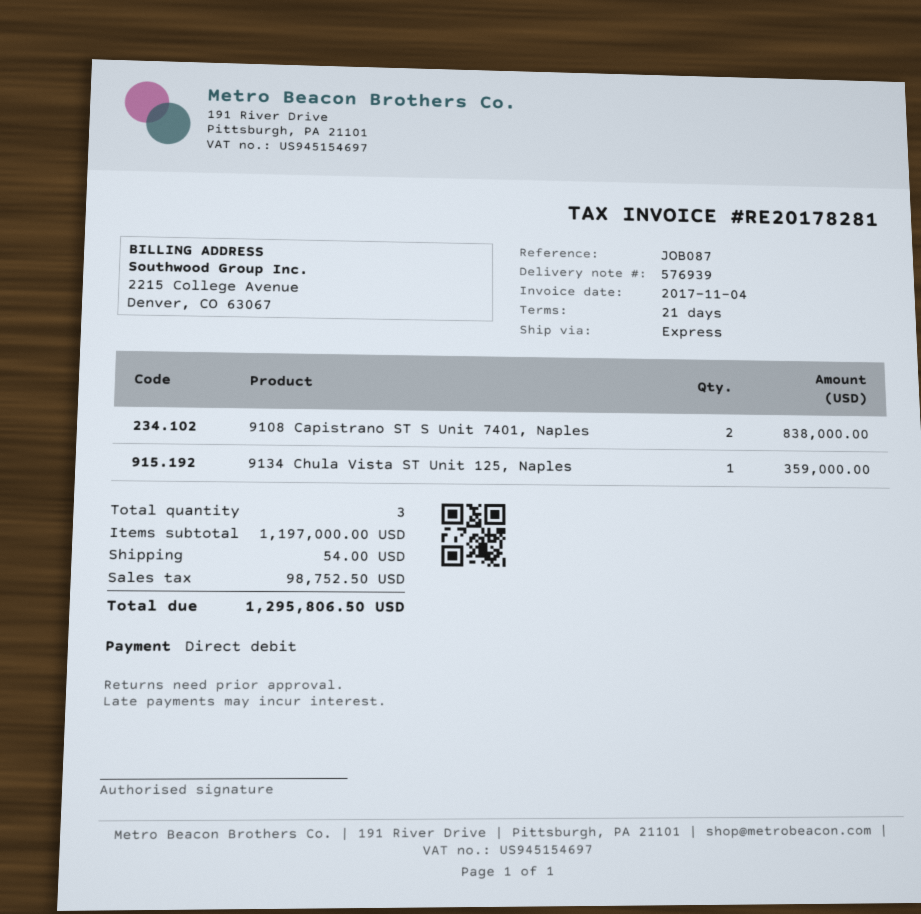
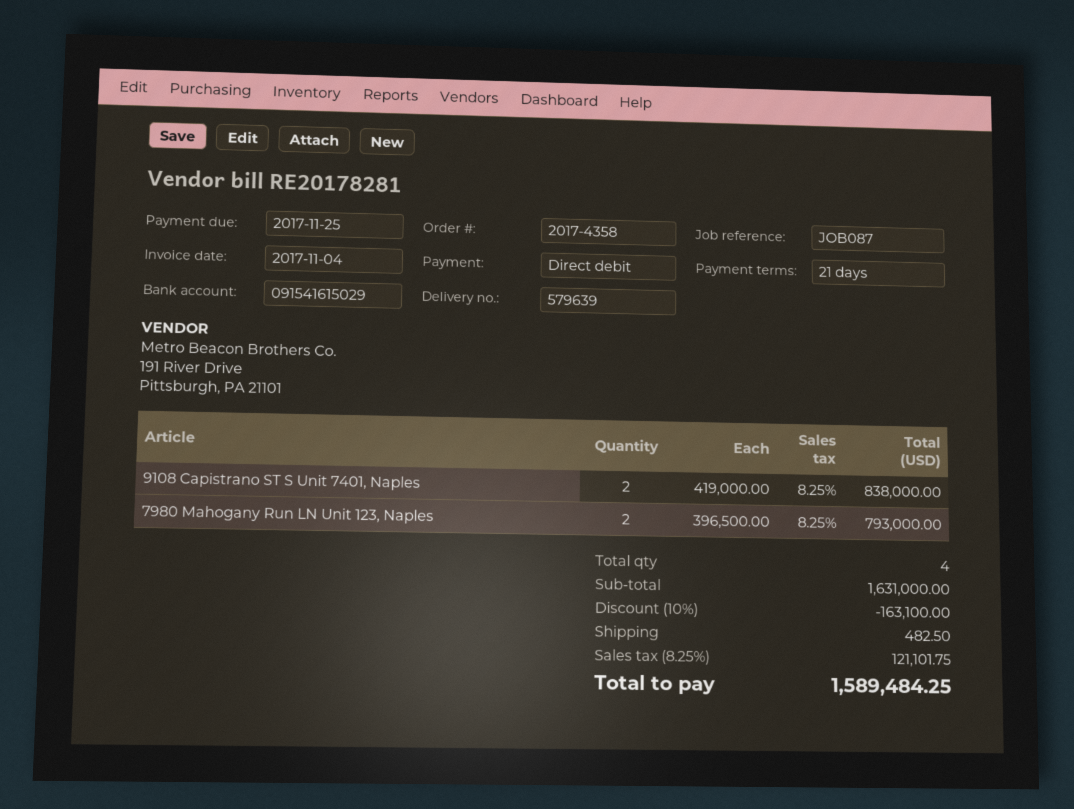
delivery note number: 576939 -> 579639
9134 Chula Vista ST Unit 125, Naples: 1 for 359000.00 -> none
7980 Mahogany Run LN Unit 123, Naples: none -> 2 for 793000.00
total quantity: 3 -> 4
subtotal: 1197000.00 -> 1631000.00
discount: none -> 10% = 163100.00
shipping: 54.00 -> 482.50
tax: 98752.50 -> 121101.75
total: 1295806.50 -> 1589484.25

